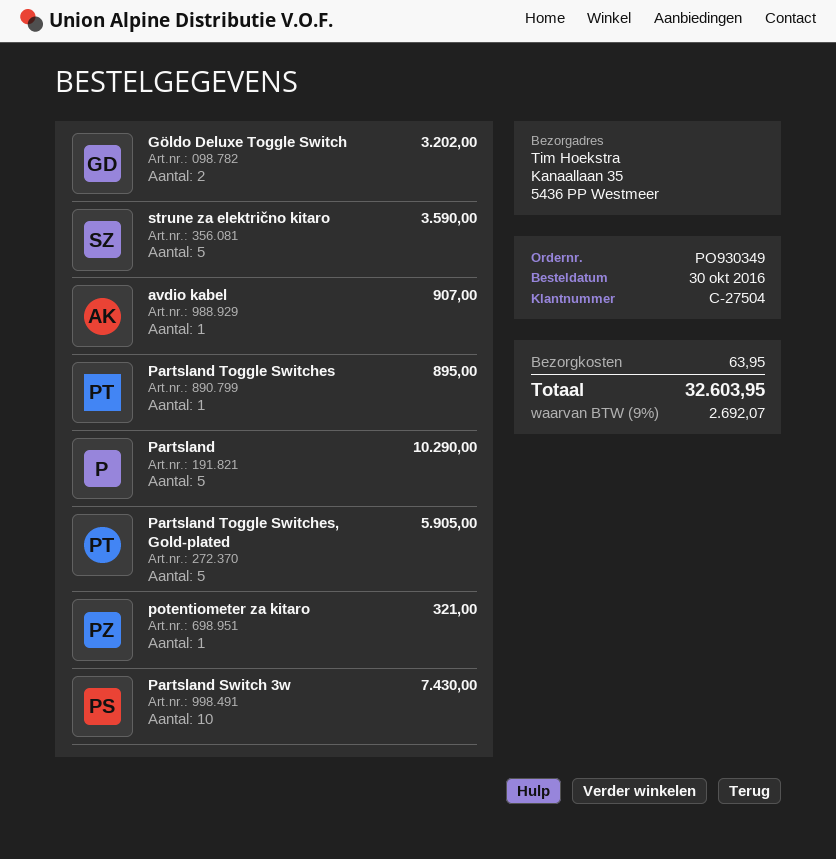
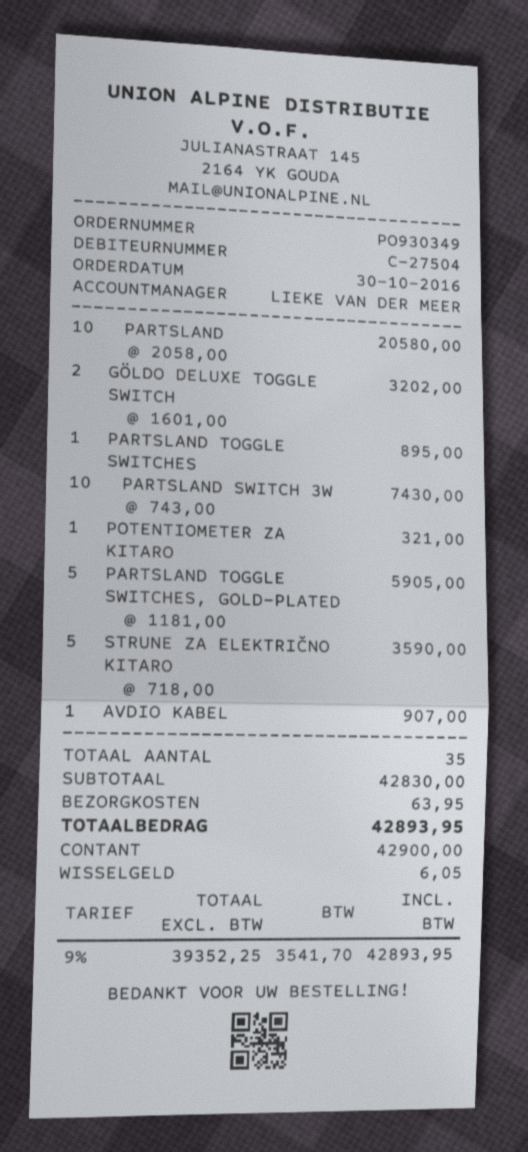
Partsland: 5 for 10290.00 -> 10 for 20580.00
tax: 9% = 2692.07 -> 9% = 3541.70
total: 32603.95 -> 42893.95

